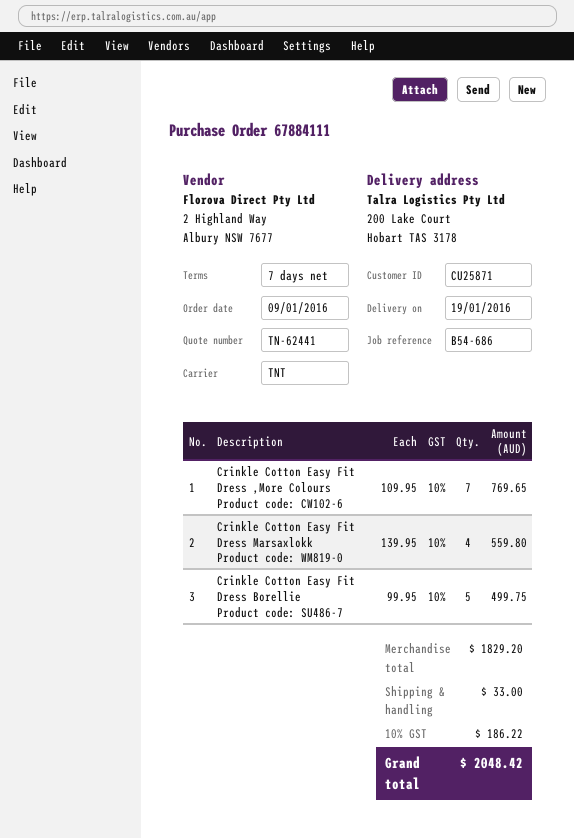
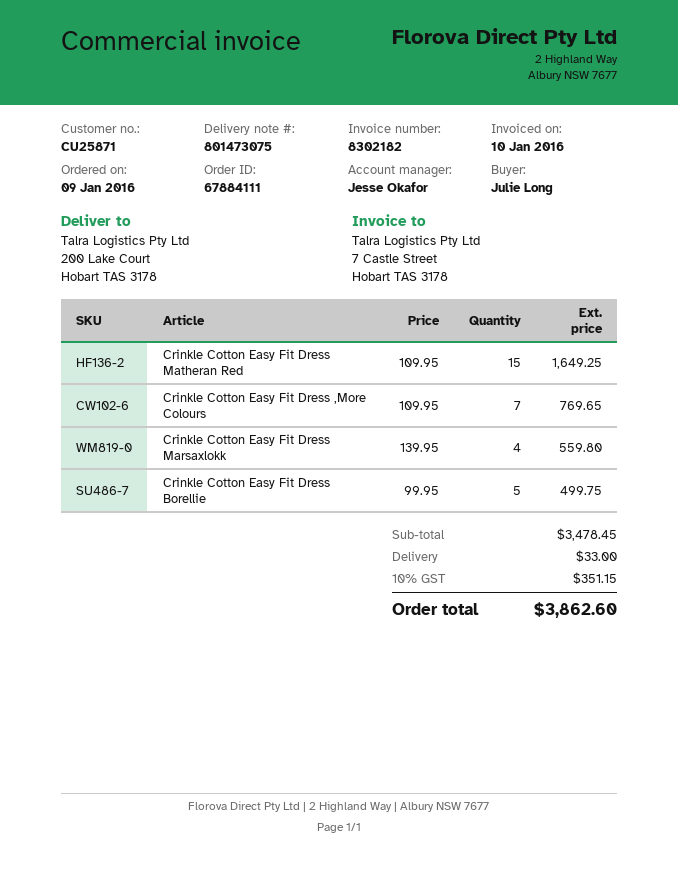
Crinkle Cotton Easy Fit Dress Matheran Red: none -> 15 x 109.95 = 1649.25
subtotal: 1829.20 -> 3478.45
tax: 10% = 186.22 -> 10% = 351.15
total: 2048.42 -> 3862.60

